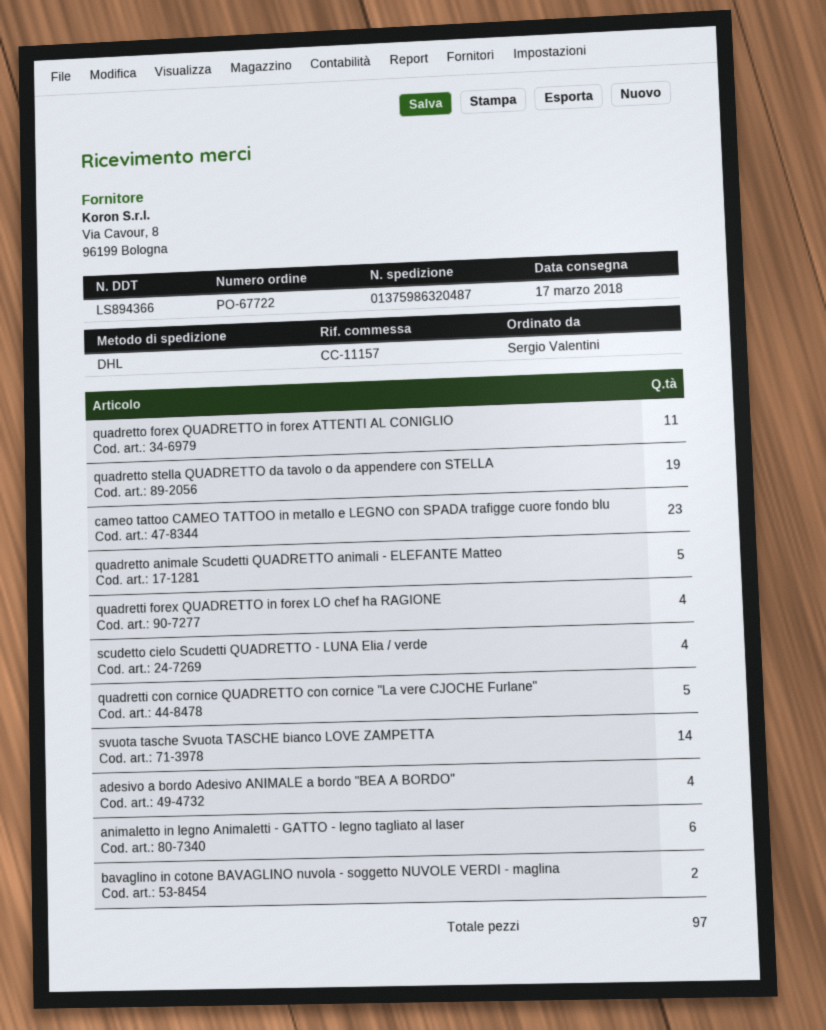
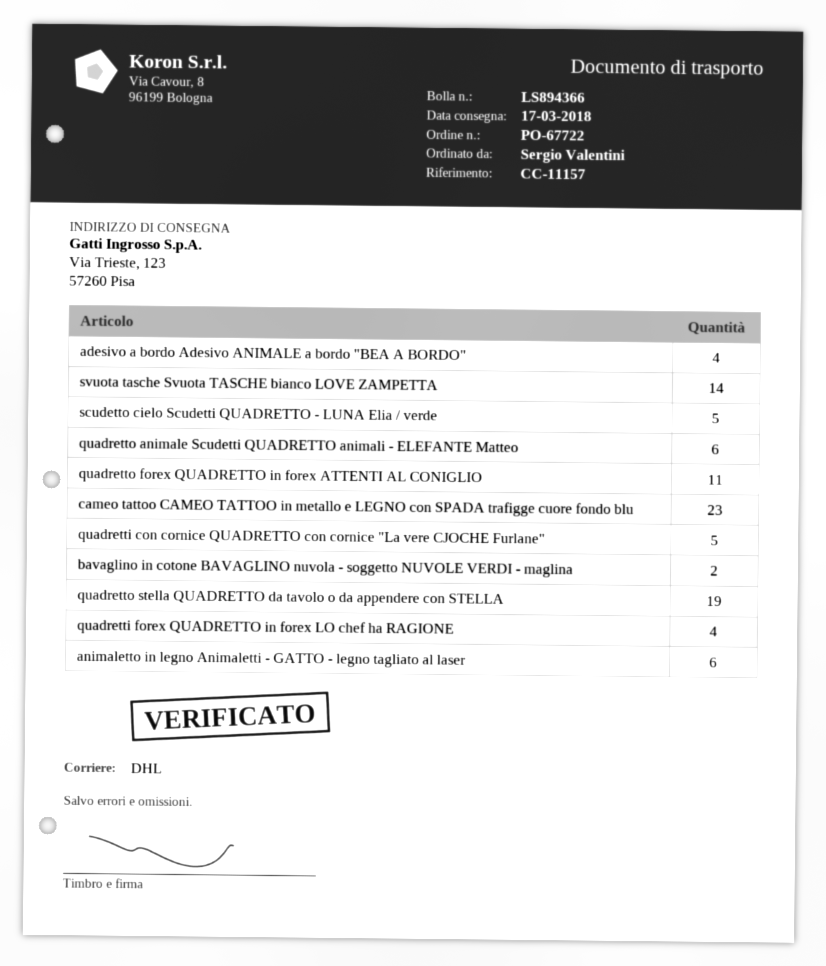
quadretto animale Scudetti QUADRETTO animali - ELEFANTE Matteo: 5 -> 6
scudetto cielo Scudetti QUADRETTO - LUNA Elia / verde: 4 -> 5

